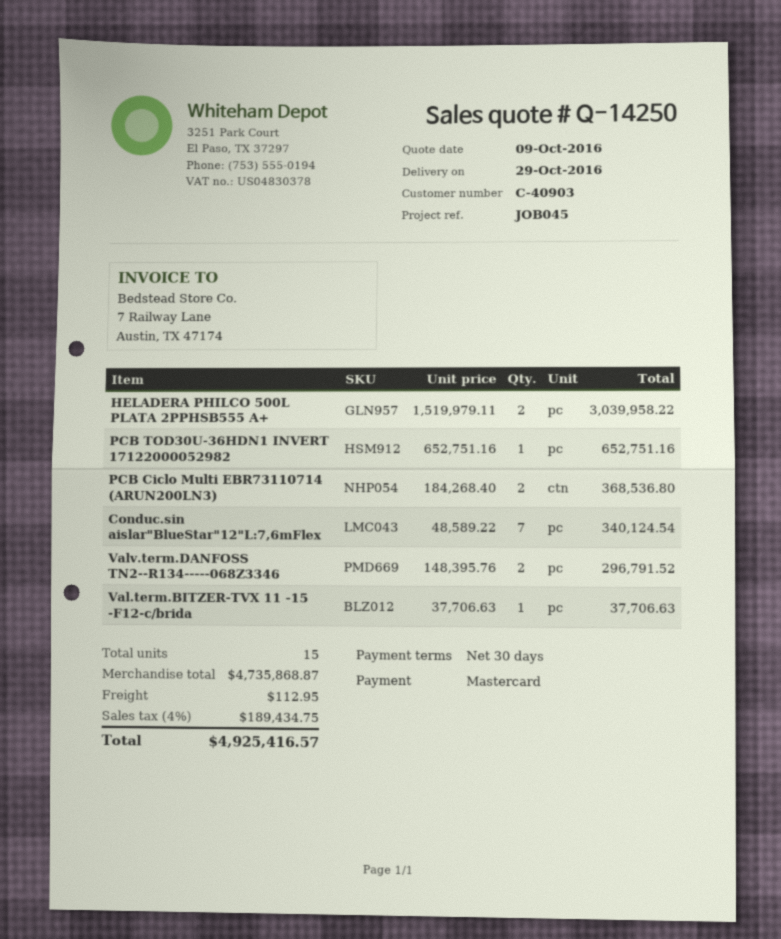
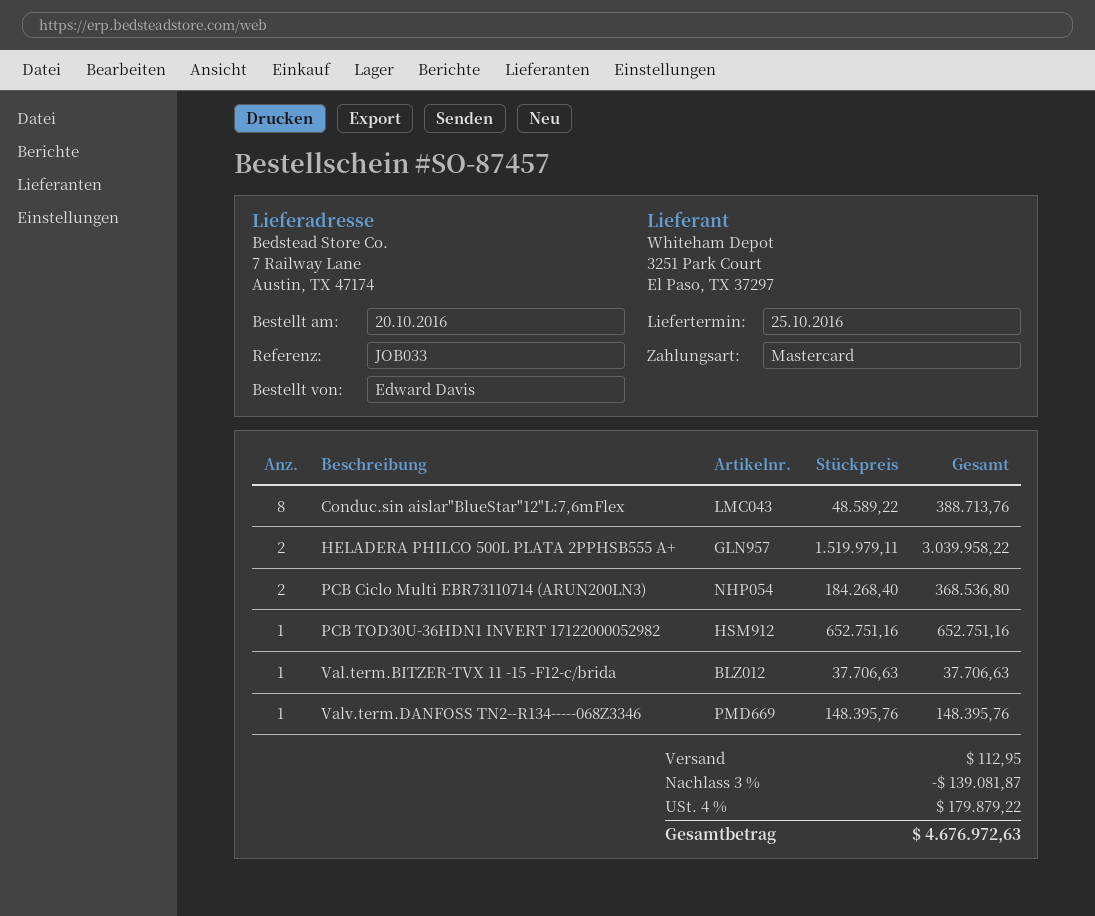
delivery date: 2016-10-29 -> 2016-10-25
reference: JOB045 -> JOB033
Conduc.sin aislar"BlueStar"12"L:7,6mFlex: 7 x 48589.22 = 340124.54 -> 8 x 48589.22 = 388713.76
Valv.term.DANFOSS TN2--R134-----068Z3346: 2 x 148395.76 = 296791.52 -> 1 x 148395.76 = 148395.76
discount: none -> 3% = 139081.87
tax: 4% = 189434.75 -> 4% = 179879.22
total: 4925416.57 -> 4676972.63

